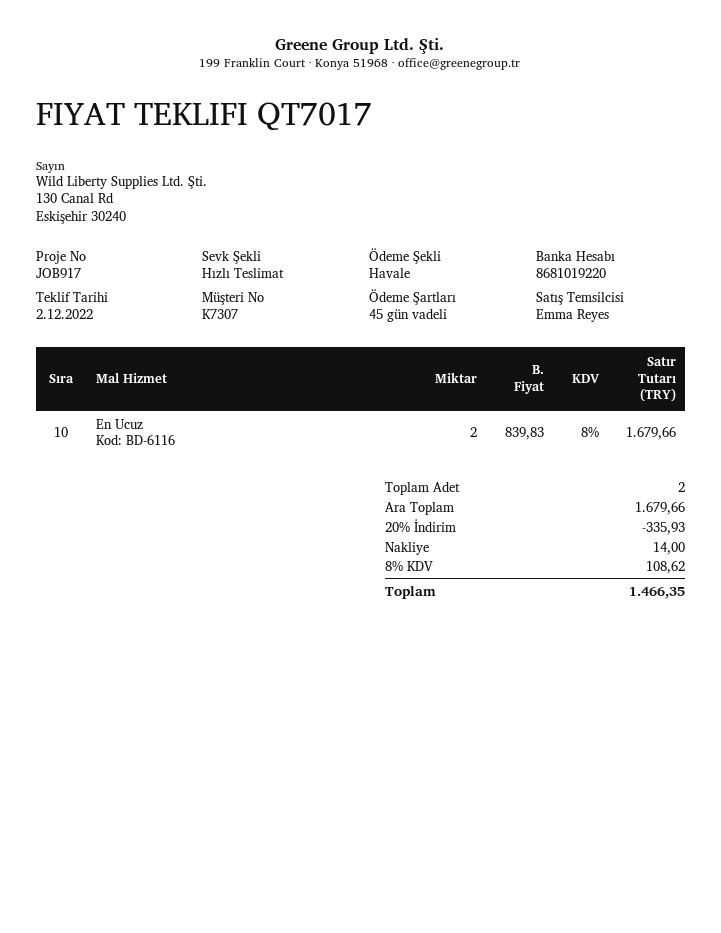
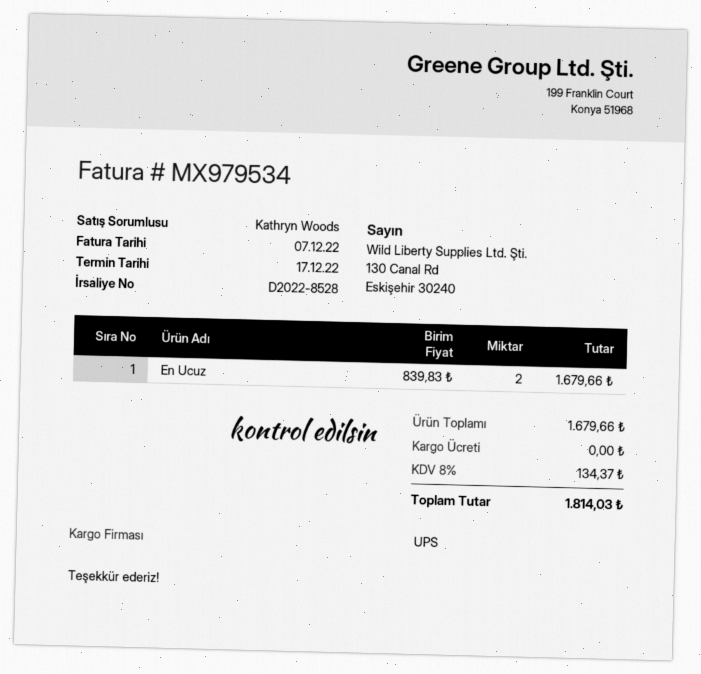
sales rep: Emma Reyes -> Kathryn Woods
shipping method: express -> UPS
discount: 20% = 335.93 -> none
shipping: 14.00 -> 0.00
tax: 8% = 108.62 -> 8% = 134.37
total: 1466.35 -> 1814.03

